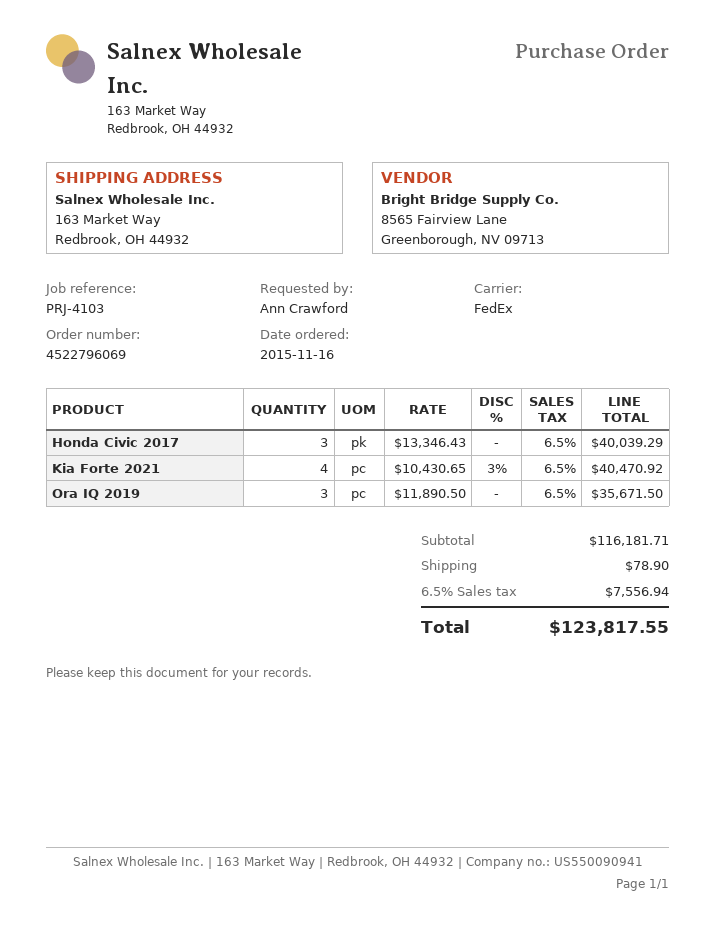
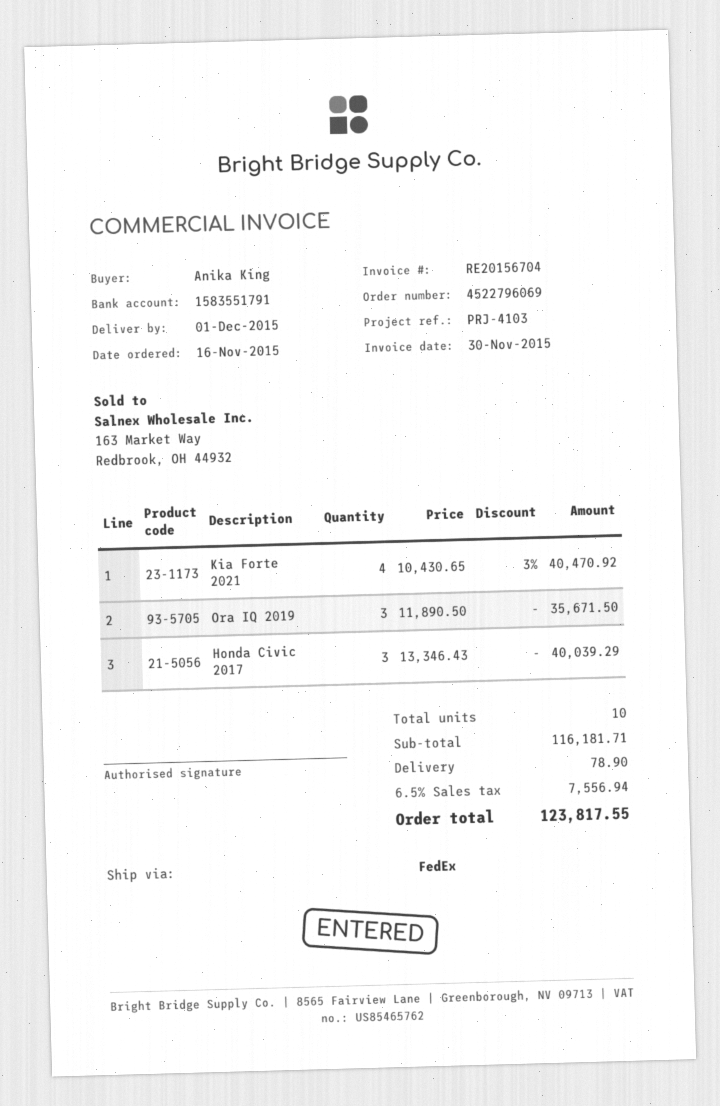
ordered by: Ann Crawford -> Anika King

